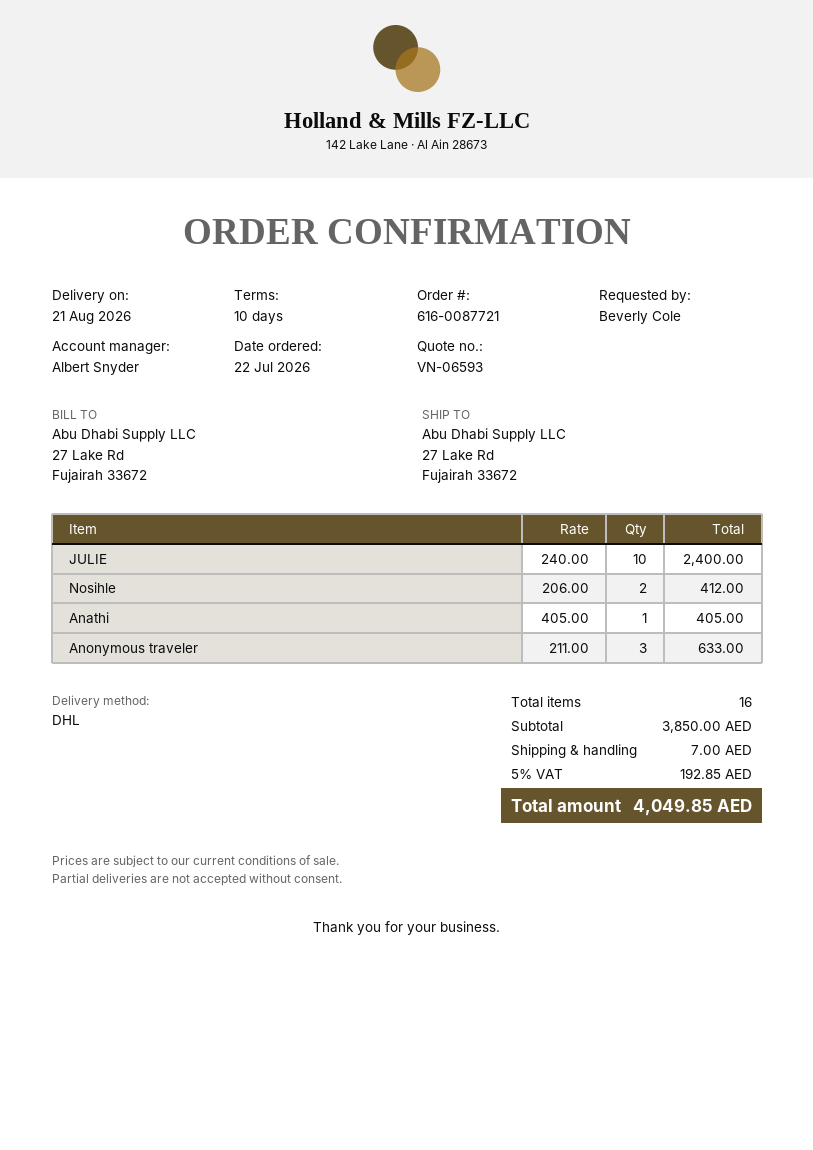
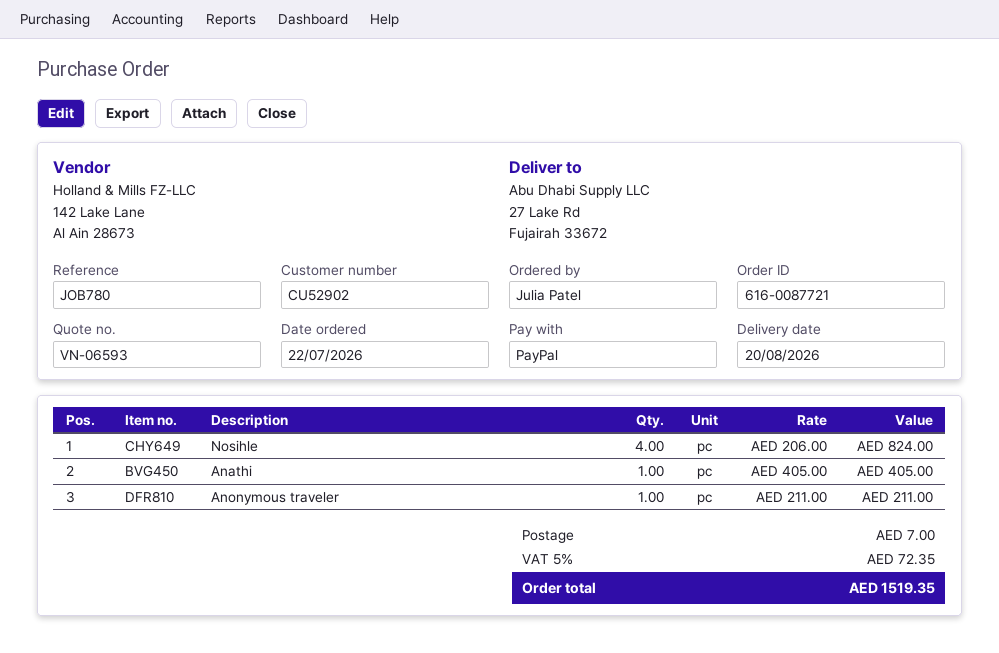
delivery date: 2026-08-21 -> 2026-08-20
ordered by: Beverly Cole -> Julia Patel
JULIE: 10 x 240.00 = 2400.00 -> none
Nosihle: 2 x 206.00 = 412.00 -> 4 x 206.00 = 824.00
Anonymous traveler: 3 x 211.00 = 633.00 -> 1 x 211.00 = 211.00
tax: 5% = 192.85 -> 5% = 72.35
total: 4049.85 -> 1519.35

